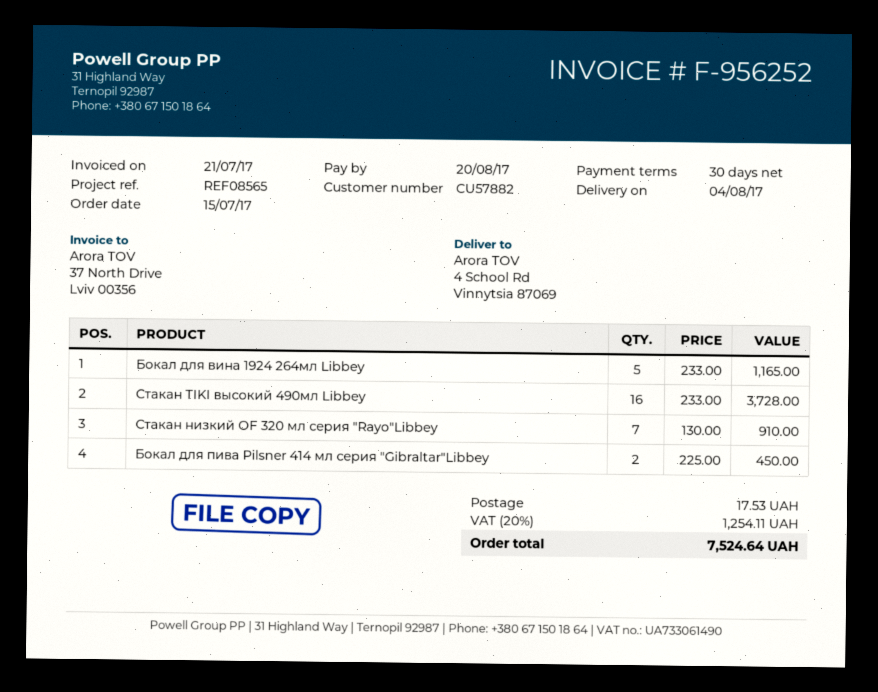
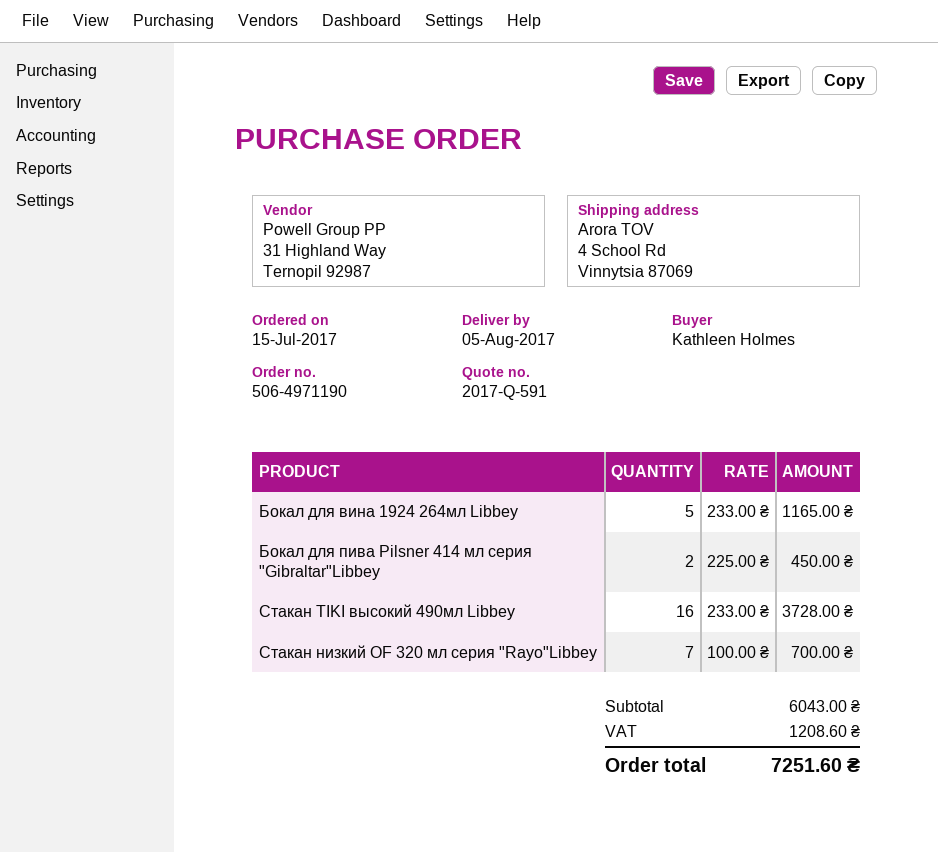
delivery date: 2017-08-04 -> 2017-08-05
Стакан низкий OF 320 мл серия "Rayo"Libbey: 7 x 130.00 = 910.00 -> 7 x 100.00 = 700.00
shipping: 17.53 -> none
tax: 1254.11 -> 1208.60
total: 7524.64 -> 7251.60

